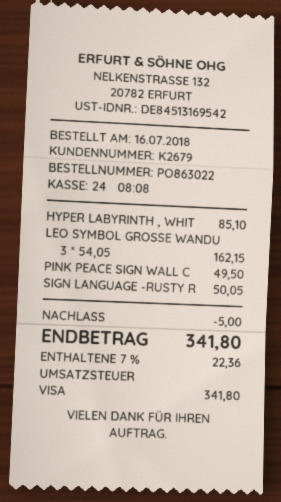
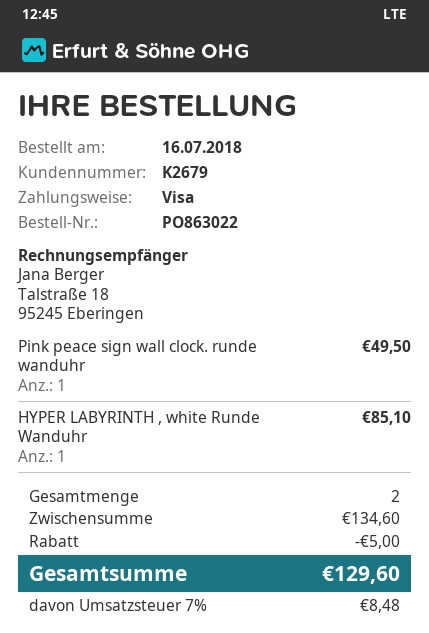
LEO SYMBOL GROSSE WANDU: 3 for 162.15 -> none
SIGN LANGUAGE -RUSTY R: 1 for 50.05 -> none
tax: 7% = 22.36 -> 7% = 8.48
total: 341.80 -> 129.60

